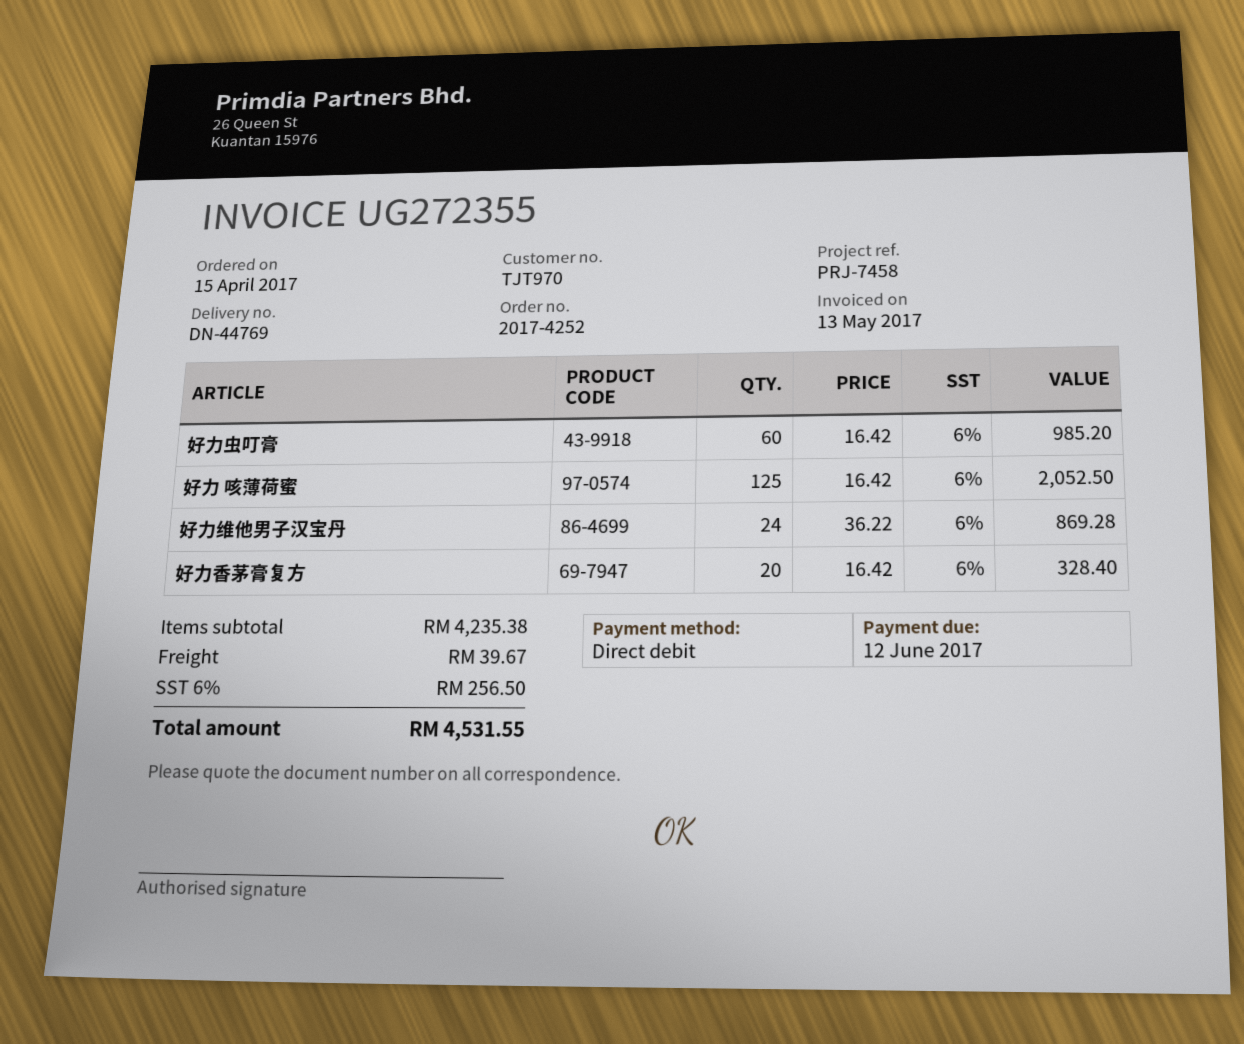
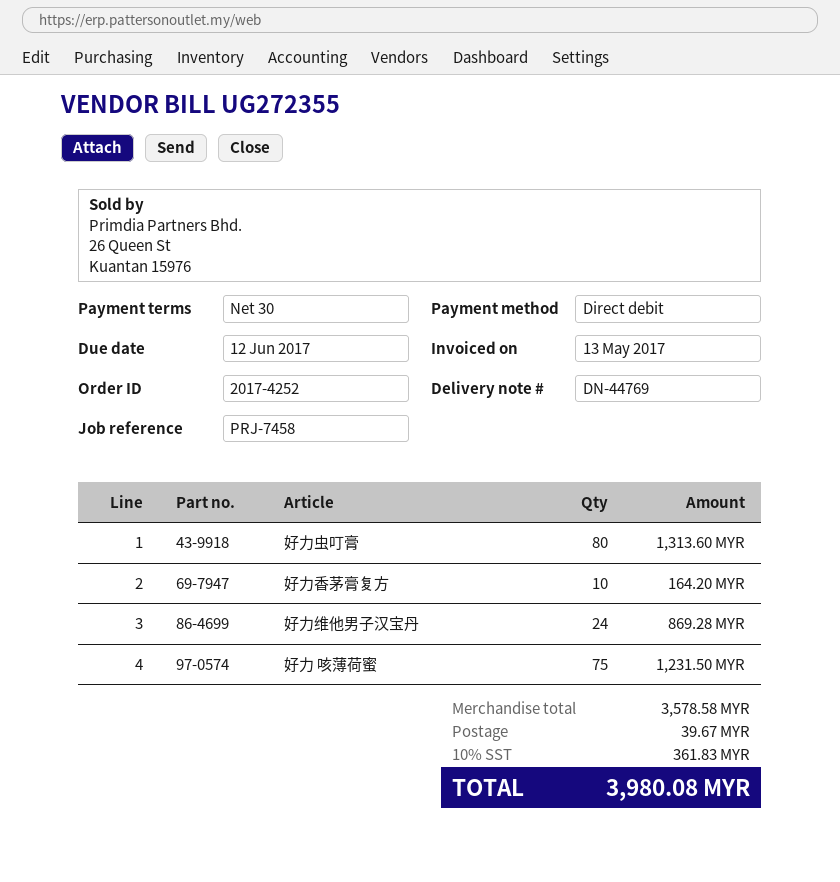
好力虫叮膏: 60 for 985.20 -> 80 for 1313.60
好力 咳薄荷蜜: 125 for 2052.50 -> 75 for 1231.50
好力香茅膏复方: 20 for 328.40 -> 10 for 164.20
subtotal: 4235.38 -> 3578.58
tax: 6% = 256.50 -> 10% = 361.83
total: 4531.55 -> 3980.08

